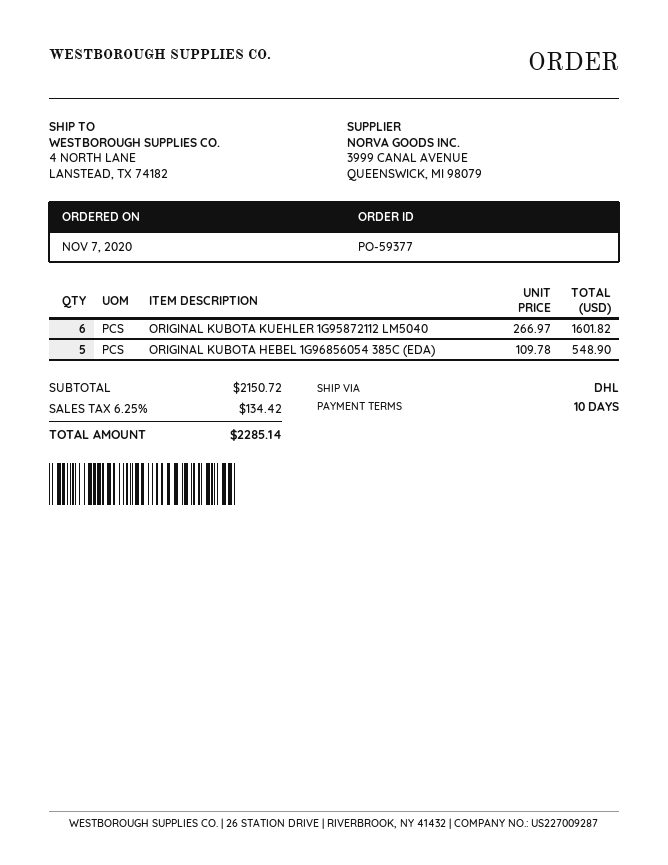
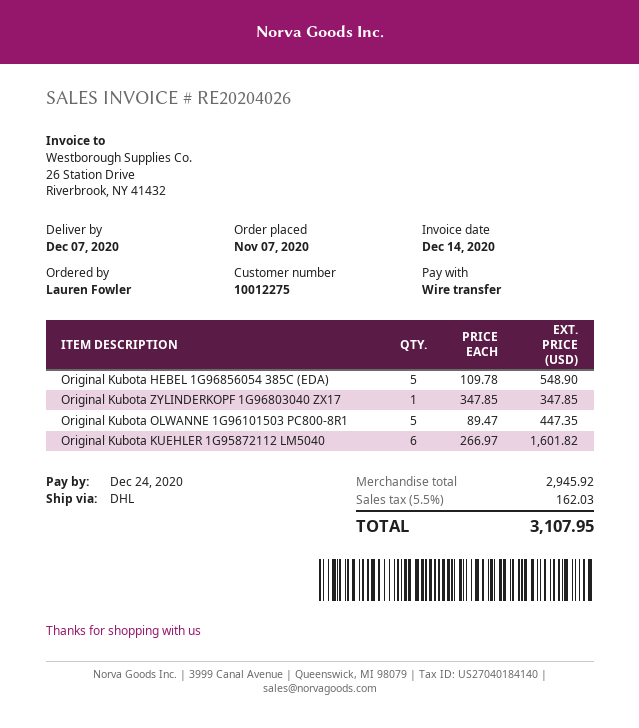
Original Kubota ZYLINDERKOPF 1G96803040 ZX17: none -> 1 x 347.85 = 347.85
Original Kubota OLWANNE 1G96101503 PC800-8R1: none -> 5 x 89.47 = 447.35
subtotal: 2150.72 -> 2945.92
tax: 6.25% = 134.42 -> 5.5% = 162.03
total: 2285.14 -> 3107.95

